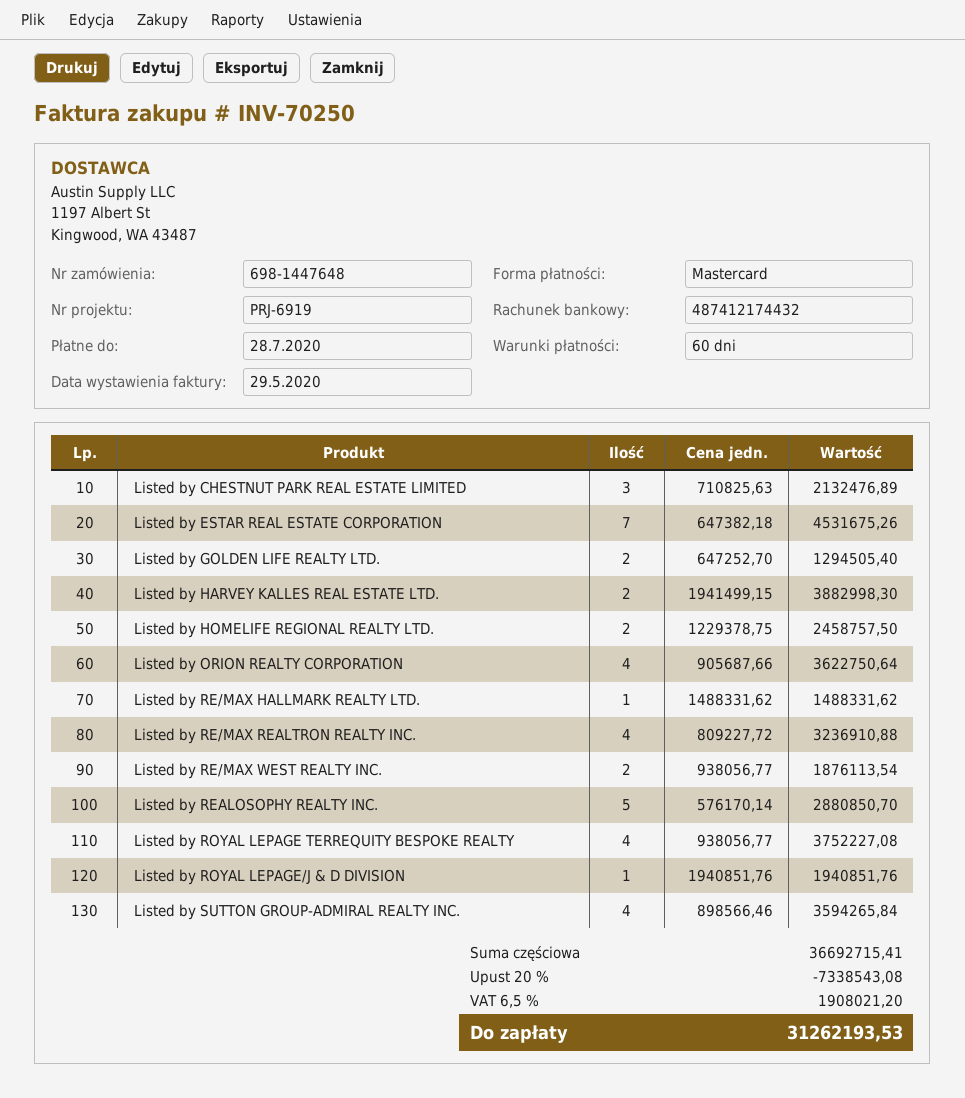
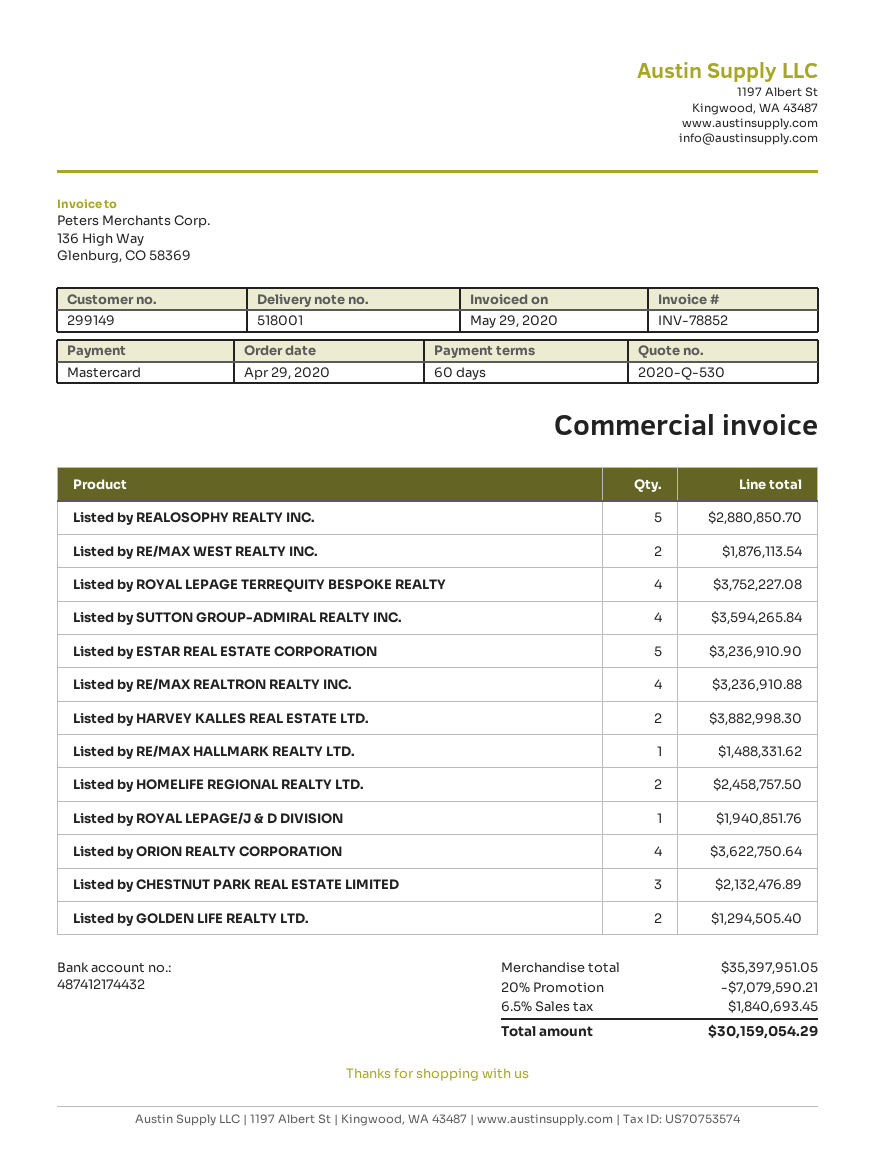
invoice number: INV-70250 -> INV-78852
Listed by ESTAR REAL ESTATE CORPORATION: 7 for 4531675.26 -> 5 for 3236910.90
subtotal: 36692715.41 -> 35397951.05
discount: 20% = 7338543.08 -> 20% = 7079590.21
tax: 6.5% = 1908021.20 -> 6.5% = 1840693.45
total: 31262193.53 -> 30159054.29

